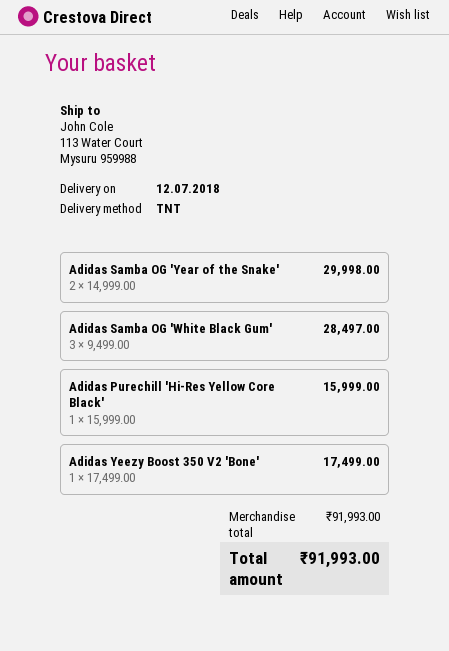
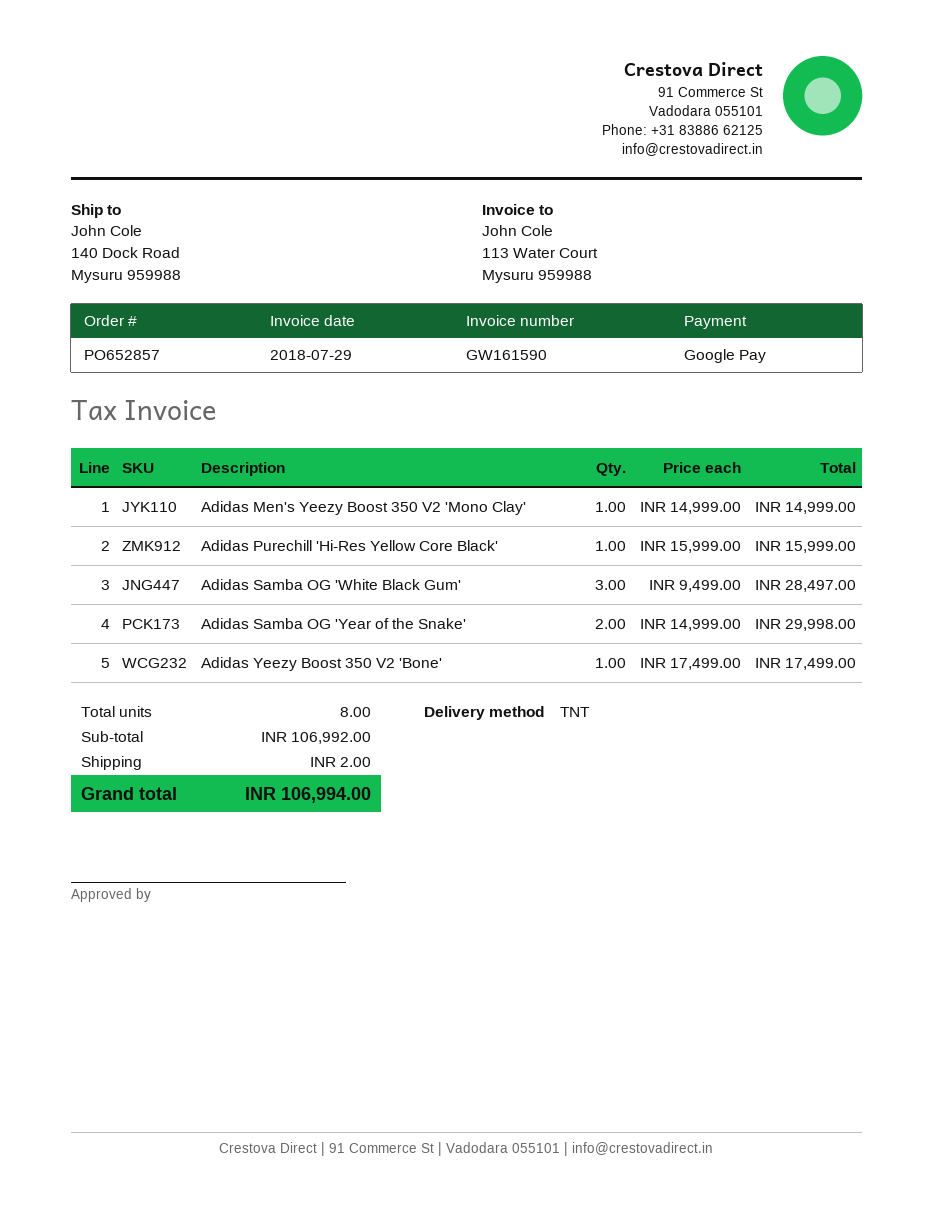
ship to: 113 Water Court, Mysuru 959988 -> 140 Dock Road, Mysuru 959988
Adidas Men's Yeezy Boost 350 V2 'Mono Clay': none -> 1 x 14999.00 = 14999.00
subtotal: 91993.00 -> 106992.00
shipping: none -> 2.00
total: 91993.00 -> 106994.00

